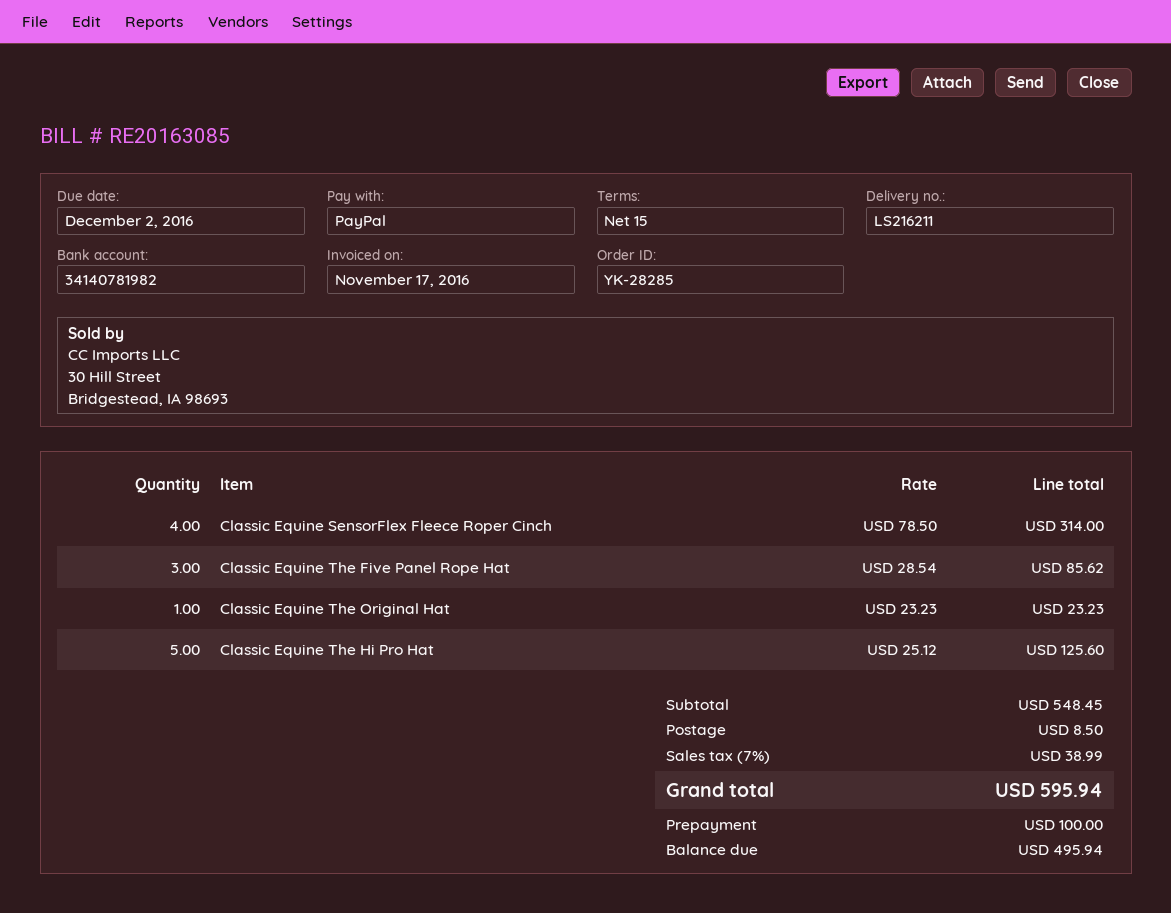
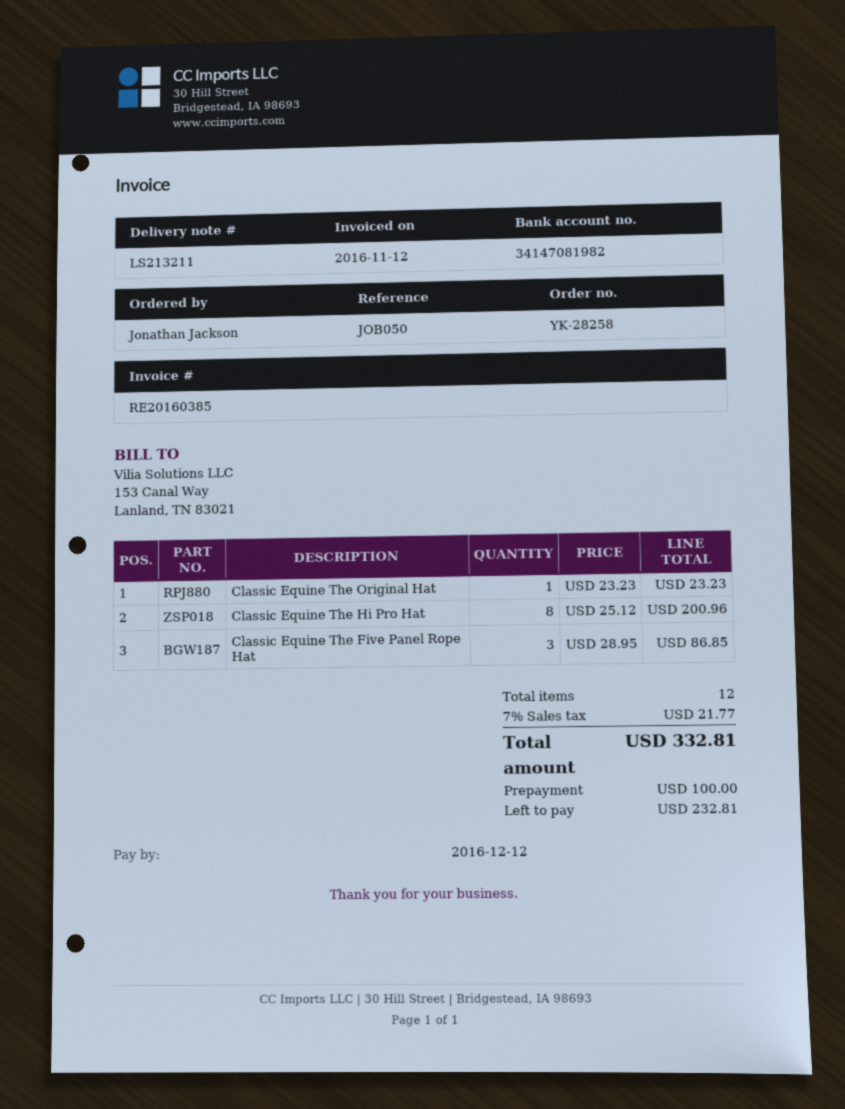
order number: YK-28285 -> YK-28258
delivery note number: LS216211 -> LS213211
invoice number: RE20163085 -> RE20160385
invoice date: 2016-11-17 -> 2016-11-12
due date: 2016-12-02 -> 2016-12-12
bank account: 34140781982 -> 34147081982
Classic Equine SensorFlex Fleece Roper Cinch: 4 x 78.50 = 314.00 -> none
Classic Equine The Five Panel Rope Hat: 3 x 28.54 = 85.62 -> 3 x 28.95 = 86.85
Classic Equine The Hi Pro Hat: 5 x 25.12 = 125.60 -> 8 x 25.12 = 200.96
shipping: 8.50 -> none
tax: 7% = 38.99 -> 7% = 21.77
total: 595.94 -> 332.81
balance: 495.94 -> 232.81

